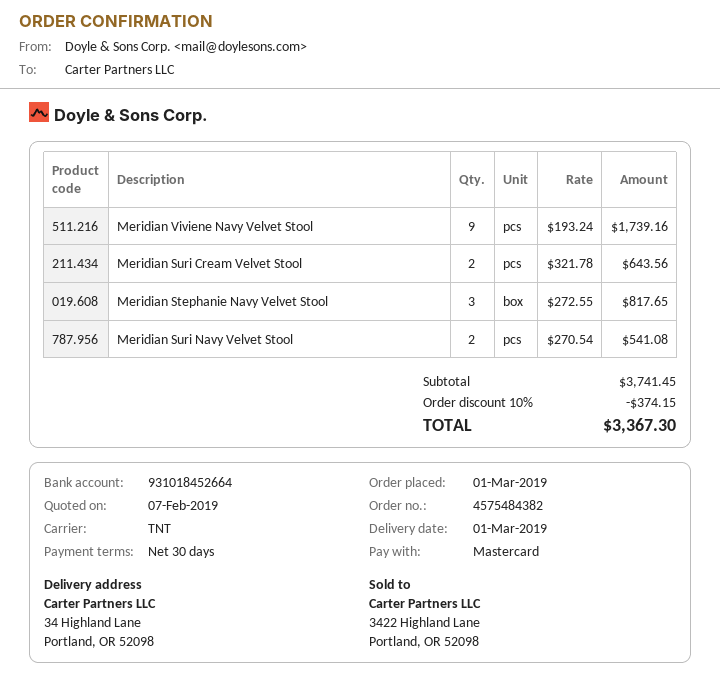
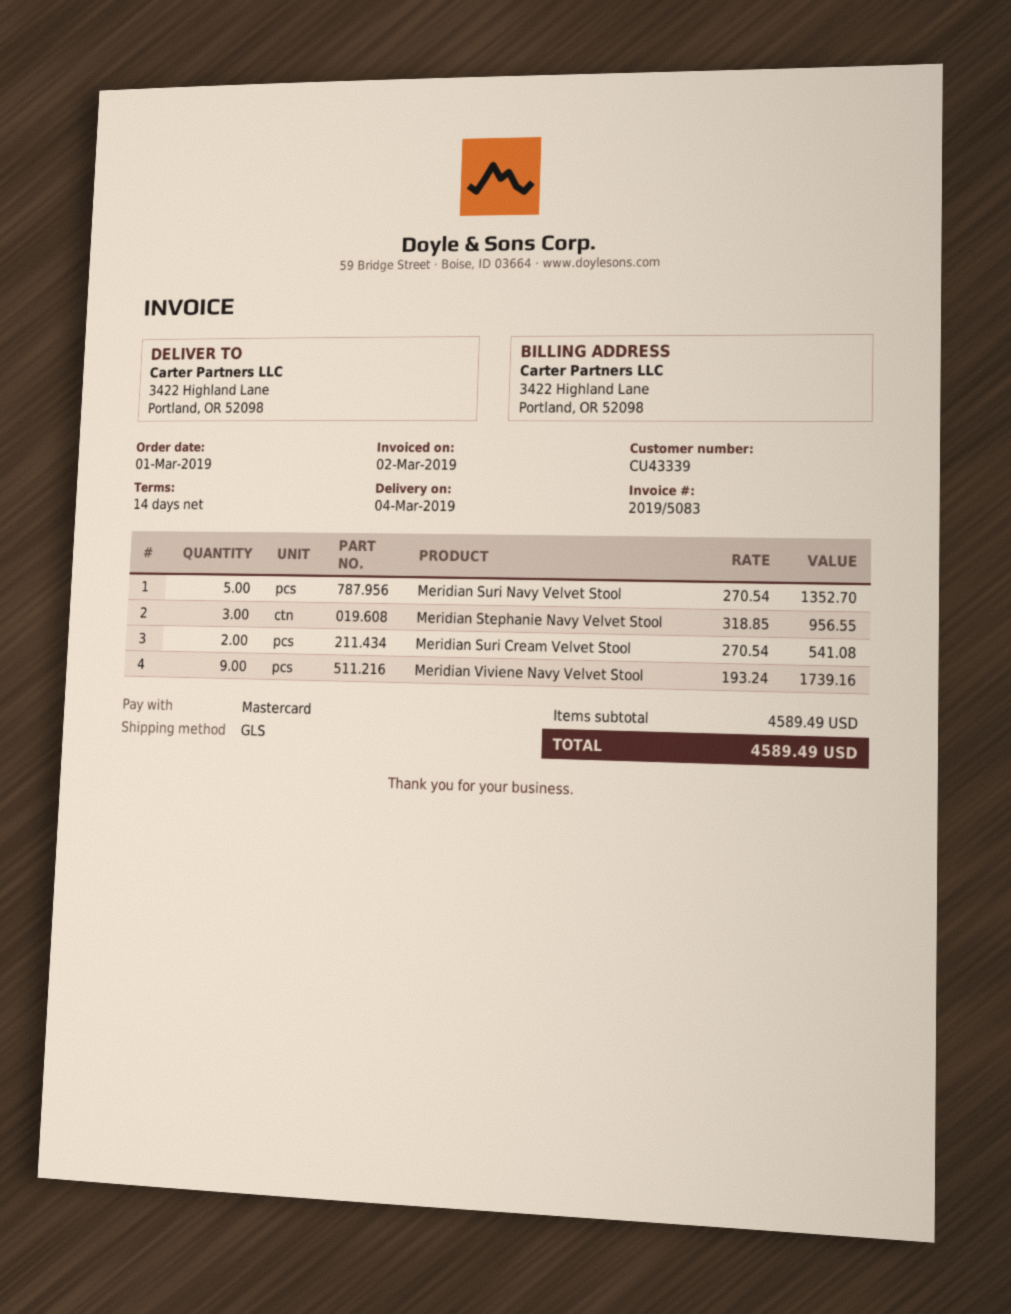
delivery date: 2019-03-01 -> 2019-03-04
payment terms: 30 days -> 14 days
shipping method: TNT -> GLS
ship to: 34 Highland Lane, Portland, OR 52098 -> 3422 Highland Lane, Portland, OR 52098
Meridian Suri Cream Velvet Stool: 2 x 321.78 = 643.56 -> 2 x 270.54 = 541.08
Meridian Stephanie Navy Velvet Stool: 3 x 272.55 = 817.65 -> 3 x 318.85 = 956.55
Meridian Suri Navy Velvet Stool: 2 x 270.54 = 541.08 -> 5 x 270.54 = 1352.70
subtotal: 3741.45 -> 4589.49
discount: 10% = 374.15 -> none
total: 3367.30 -> 4589.49

